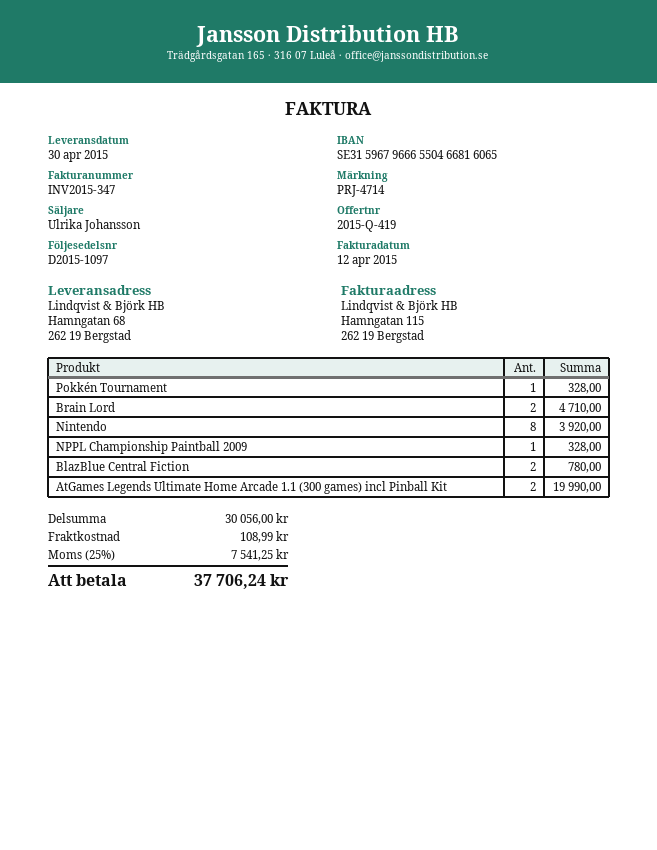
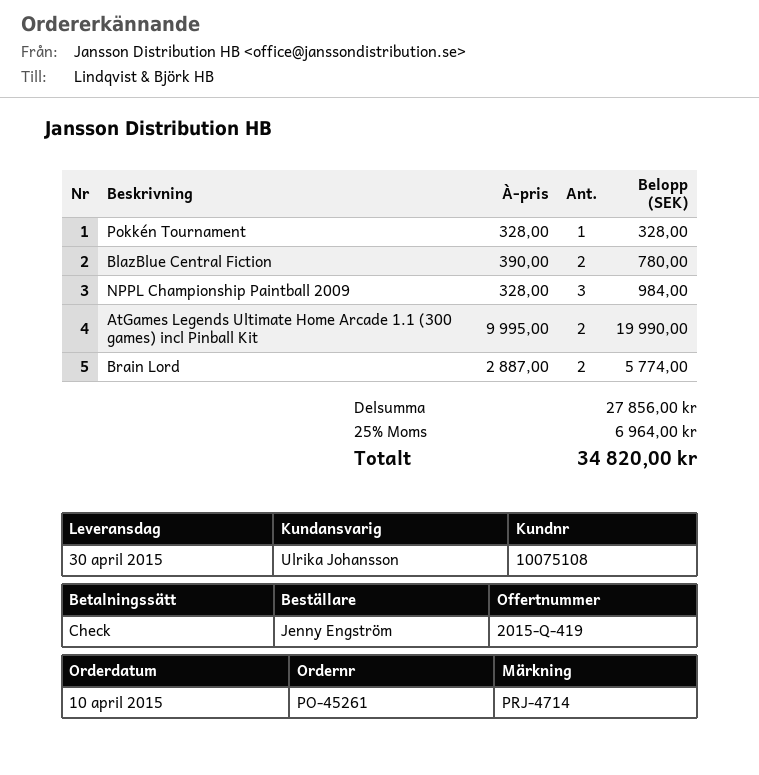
Brain Lord: 2 for 4710.00 -> 2 for 5774.00
Nintendo: 8 for 3920.00 -> none
NPPL Championship Paintball 2009: 1 for 328.00 -> 3 for 984.00
subtotal: 30056.00 -> 27856.00
shipping: 108.99 -> none
tax: 25% = 7541.25 -> 25% = 6964.00
total: 37706.24 -> 34820.00

